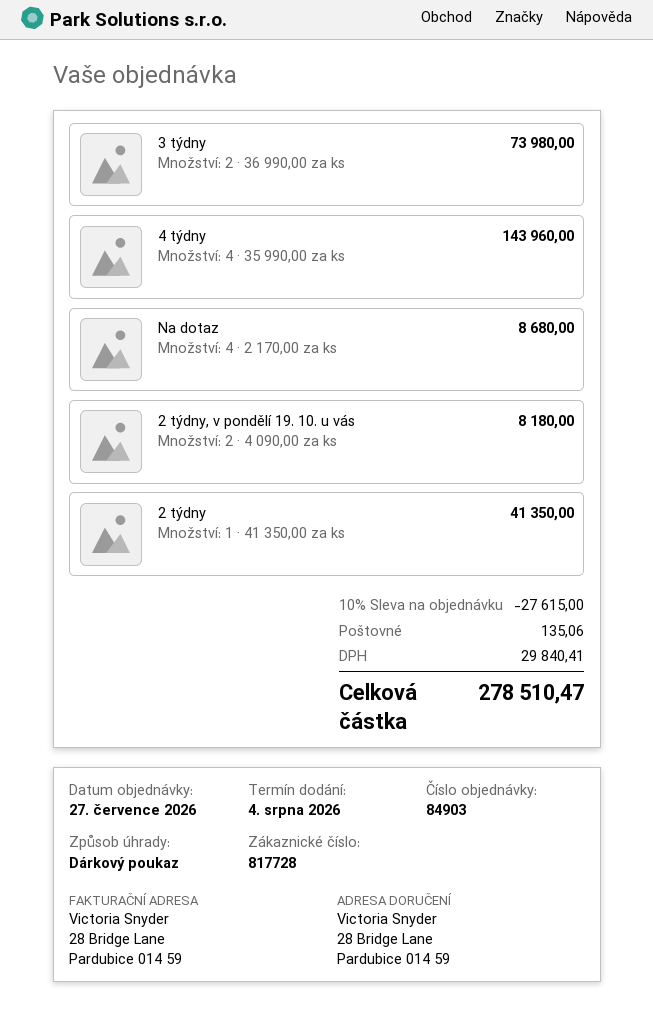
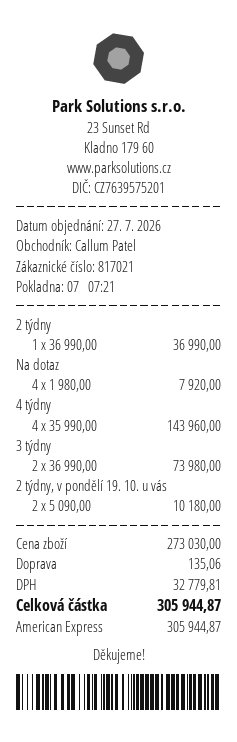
customer number: 817728 -> 817021
payment method: gift card -> American Express
Na dotaz: 4 x 2170.00 = 8680.00 -> 4 x 1980.00 = 7920.00
2 týdny, v pondělí 19. 10. u vás: 2 x 4090.00 = 8180.00 -> 2 x 5090.00 = 10180.00
2 týdny: 1 x 41350.00 = 41350.00 -> 1 x 36990.00 = 36990.00
discount: 10% = 27615.00 -> none
tax: 29840.41 -> 32779.81
total: 278510.47 -> 305944.87

